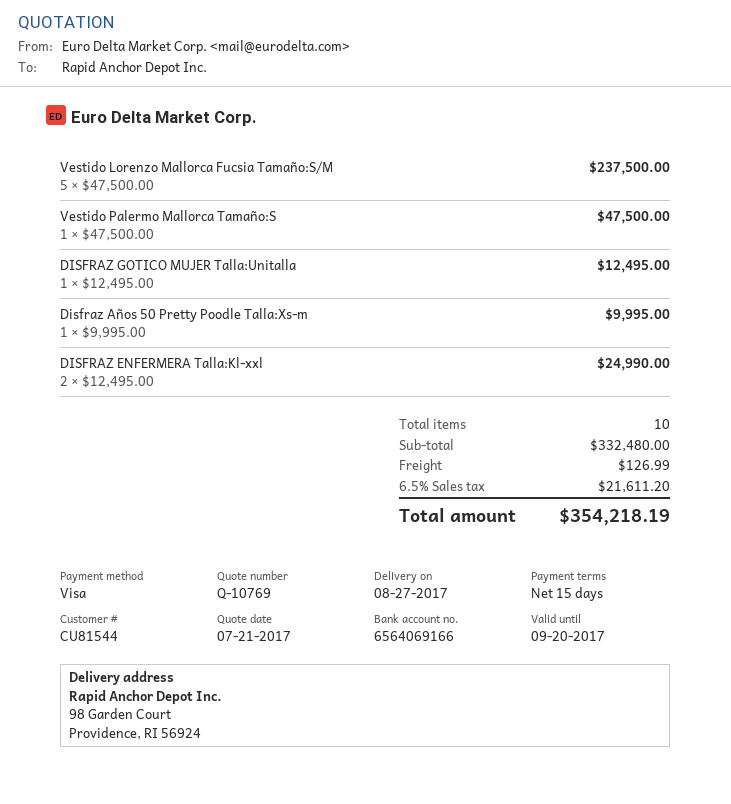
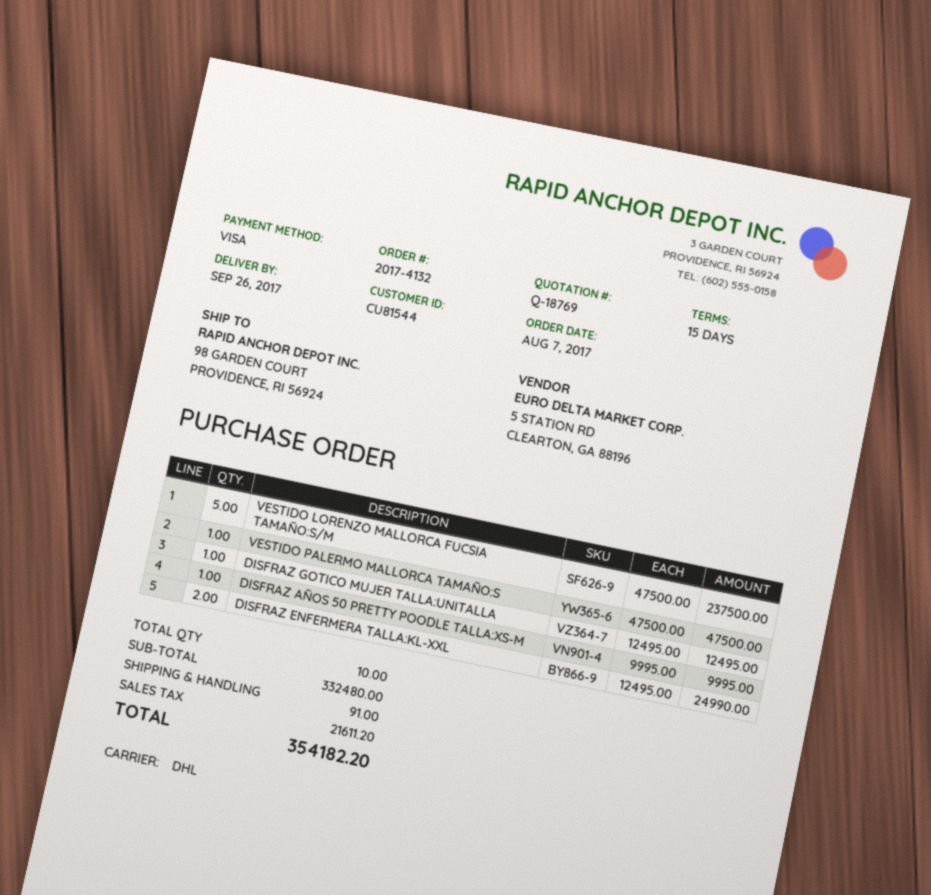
quote number: Q-10769 -> Q-18769
delivery date: 2017-08-27 -> 2017-09-26
shipping: 126.99 -> 91.00
total: 354218.19 -> 354182.20

